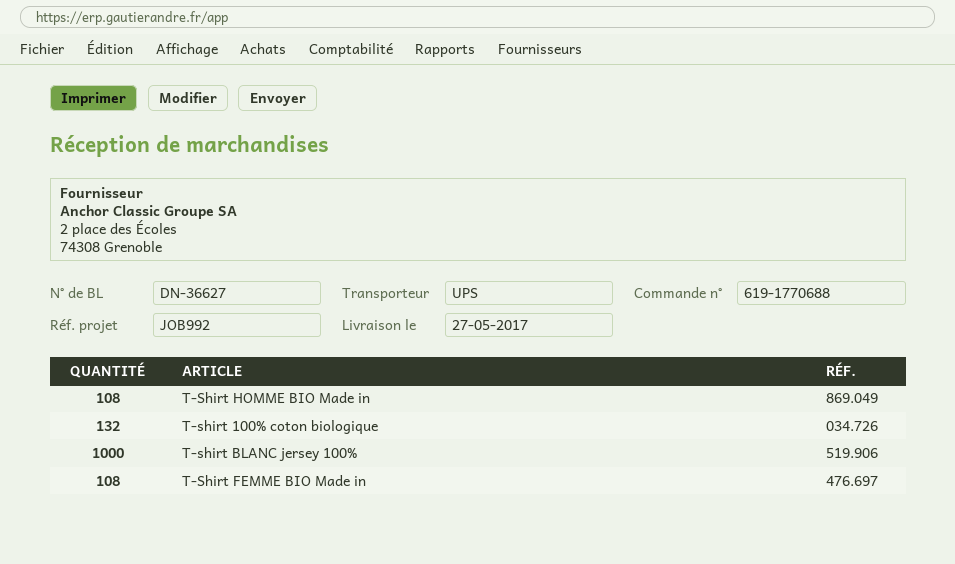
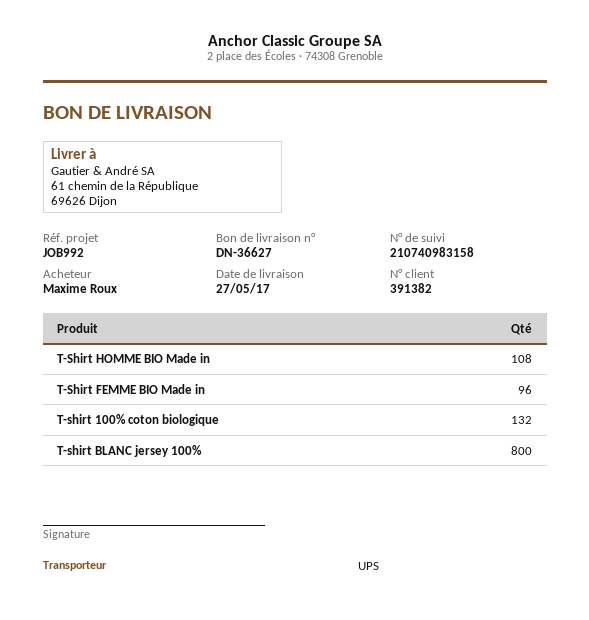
T-shirt BLANC jersey 100%: 1000 -> 800
T-Shirt FEMME BIO Made in: 108 -> 96

